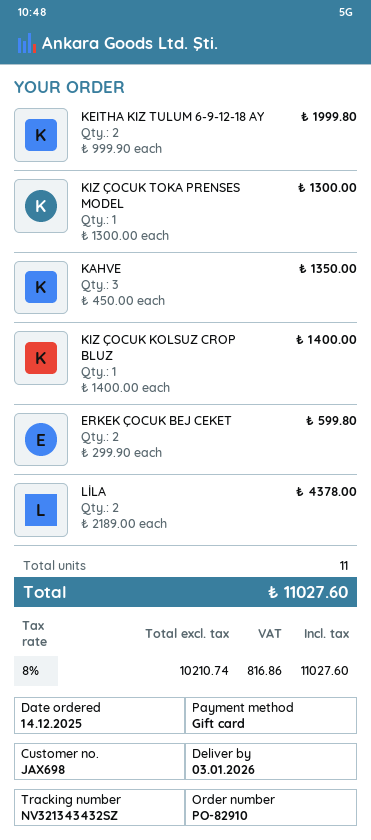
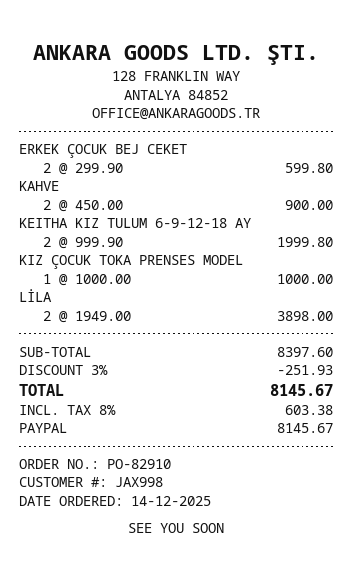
customer number: JAX698 -> JAX998
payment method: gift card -> PayPal
KIZ ÇOCUK TOKA PRENSES MODEL: 1 x 1300.00 = 1300.00 -> 1 x 1000.00 = 1000.00
KAHVE: 3 x 450.00 = 1350.00 -> 2 x 450.00 = 900.00
KIZ ÇOCUK KOLSUZ CROP BLUZ: 1 x 1400.00 = 1400.00 -> none
LİLA: 2 x 2189.00 = 4378.00 -> 2 x 1949.00 = 3898.00
discount: none -> 3% = 251.93
tax: 8% = 816.86 -> 8% = 603.38
total: 11027.60 -> 8145.67

